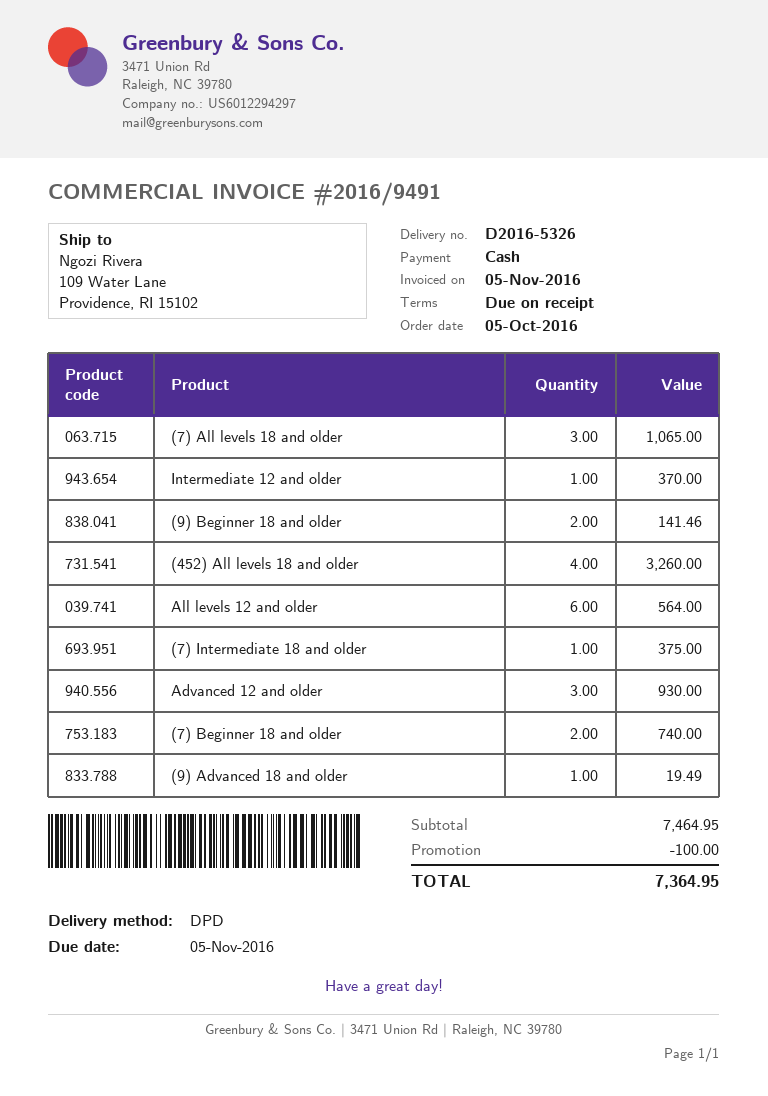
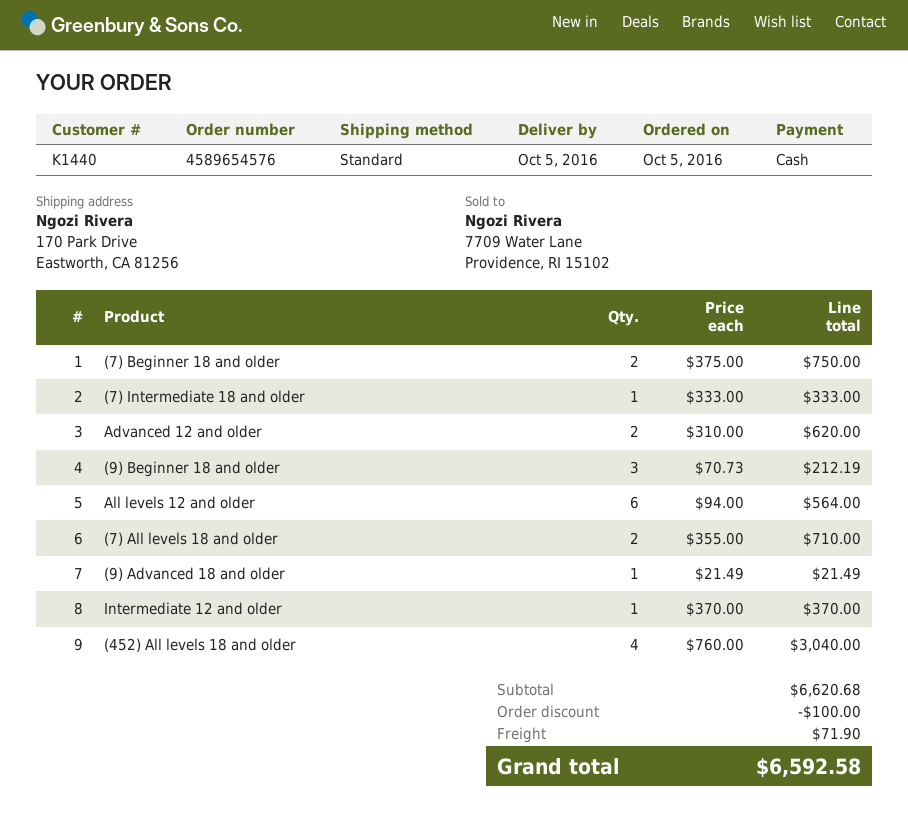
shipping method: DPD -> standard
ship to: 109 Water Lane, Providence, RI 15102 -> 170 Park Drive, Eastworth, CA 81256
(7) All levels 18 and older: 3 for 1065.00 -> 2 for 710.00
(9) Beginner 18 and older: 2 for 141.46 -> 3 for 212.19
(452) All levels 18 and older: 4 for 3260.00 -> 4 for 3040.00
(7) Intermediate 18 and older: 1 for 375.00 -> 1 for 333.00
Advanced 12 and older: 3 for 930.00 -> 2 for 620.00
(7) Beginner 18 and older: 2 for 740.00 -> 2 for 750.00
(9) Advanced 18 and older: 1 for 19.49 -> 1 for 21.49
subtotal: 7464.95 -> 6620.68
shipping: none -> 71.90
total: 7364.95 -> 6592.58

